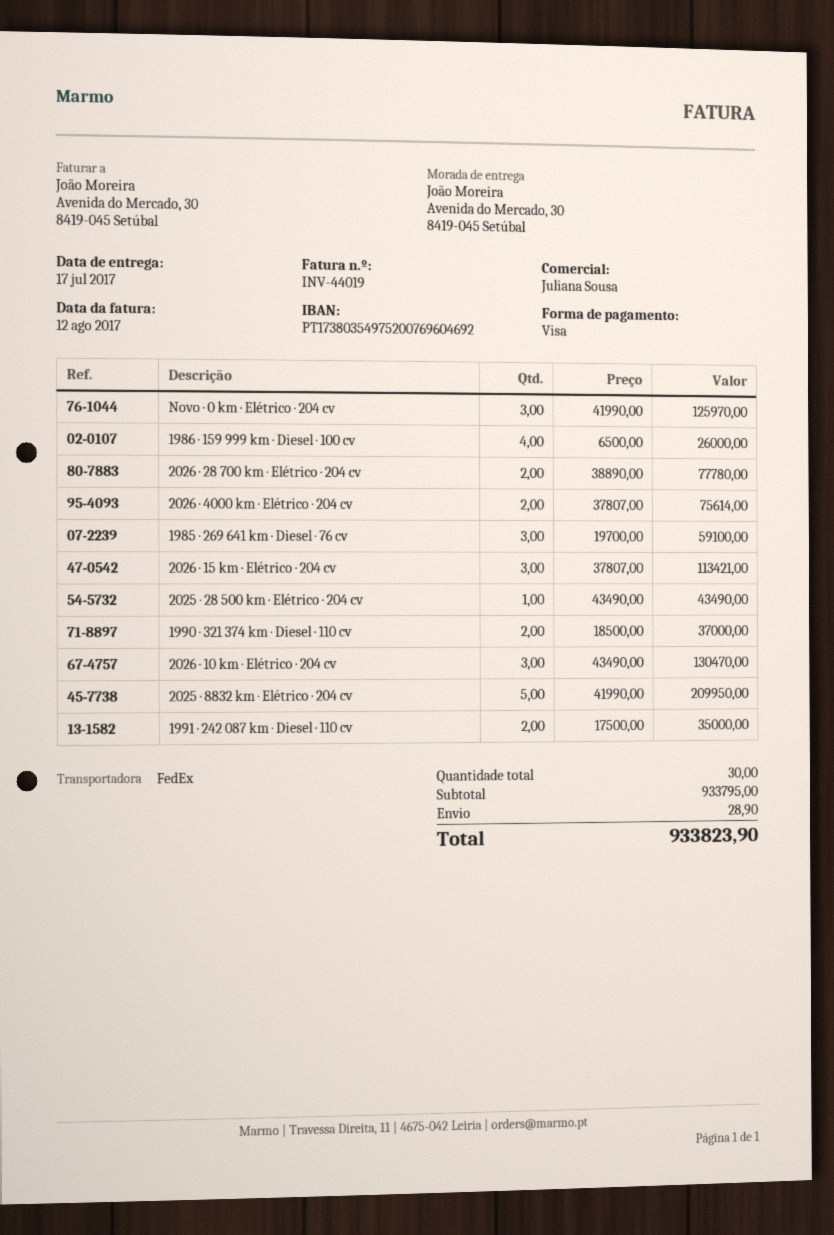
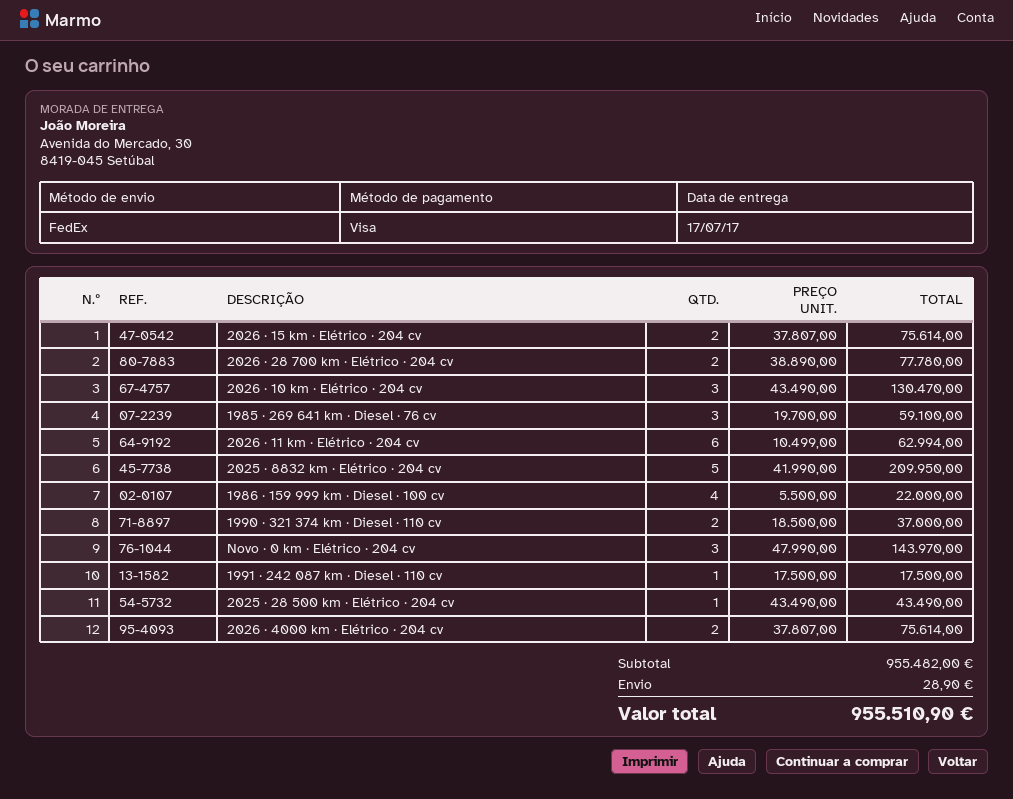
Novo · 0 km · Elétrico · 204 cv: 3 x 41990.00 = 125970.00 -> 3 x 47990.00 = 143970.00
1986 · 159 999 km · Diesel · 100 cv: 4 x 6500.00 = 26000.00 -> 4 x 5500.00 = 22000.00
2026 · 15 km · Elétrico · 204 cv: 3 x 37807.00 = 113421.00 -> 2 x 37807.00 = 75614.00
1991 · 242 087 km · Diesel · 110 cv: 2 x 17500.00 = 35000.00 -> 1 x 17500.00 = 17500.00
2026 · 11 km · Elétrico · 204 cv: none -> 6 x 10499.00 = 62994.00
subtotal: 933795.00 -> 955482.00
total: 933823.90 -> 955510.90

